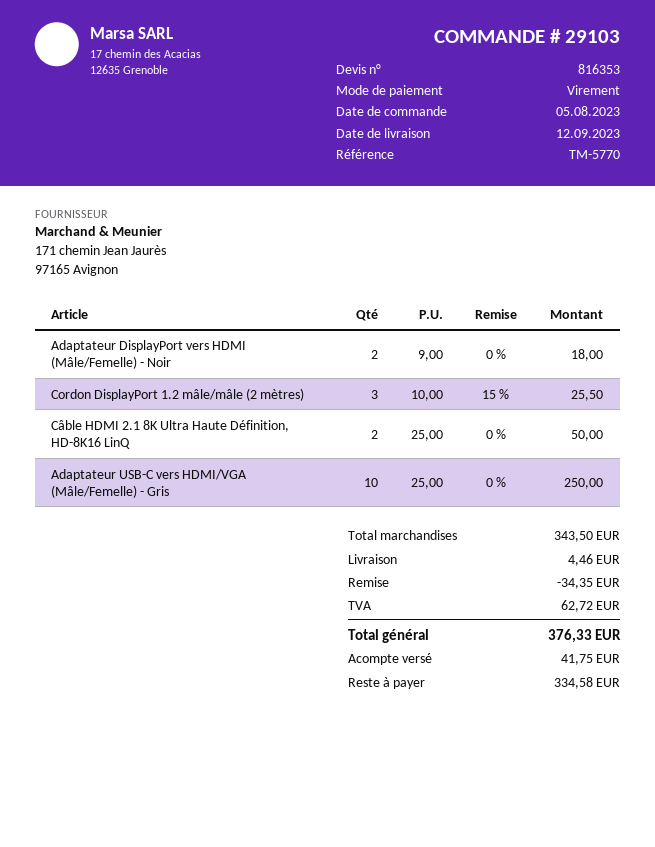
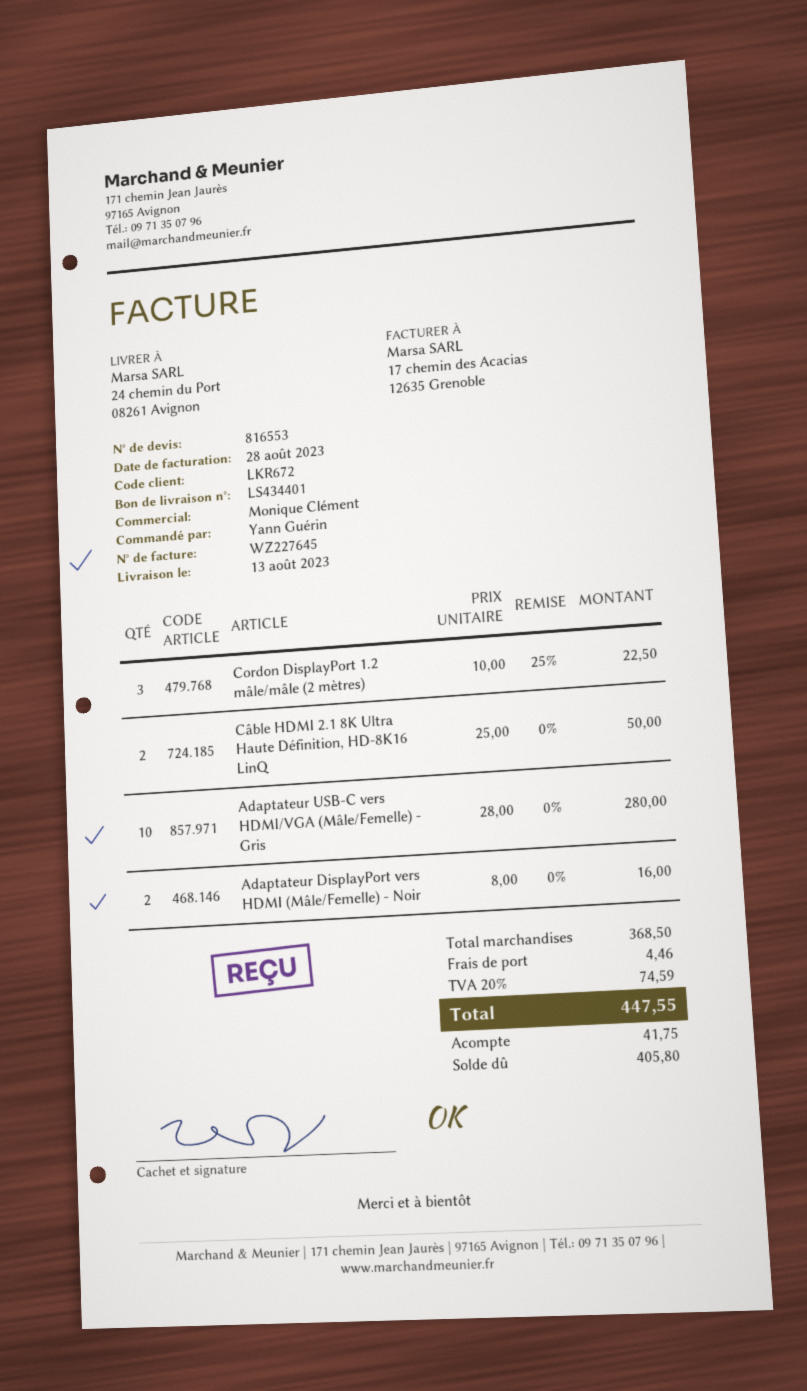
quote number: 816353 -> 816553
delivery date: 2023-09-12 -> 2023-08-13
Adaptateur DisplayPort vers HDMI (Mâle/Femelle) - Noir: 2 x 9.00 = 18.00 -> 2 x 8.00 = 16.00
Cordon DisplayPort 1.2 mâle/mâle (2 mètres): 3 x 10.00 - 15% = 25.50 -> 3 x 10.00 - 25% = 22.50
Adaptateur USB-C vers HDMI/VGA (Mâle/Femelle) - Gris: 10 x 25.00 = 250.00 -> 10 x 28.00 = 280.00
subtotal: 343.50 -> 368.50
discount: 34.35 -> none
tax: 62.72 -> 74.59
total: 376.33 -> 447.55
balance: 334.58 -> 405.80

